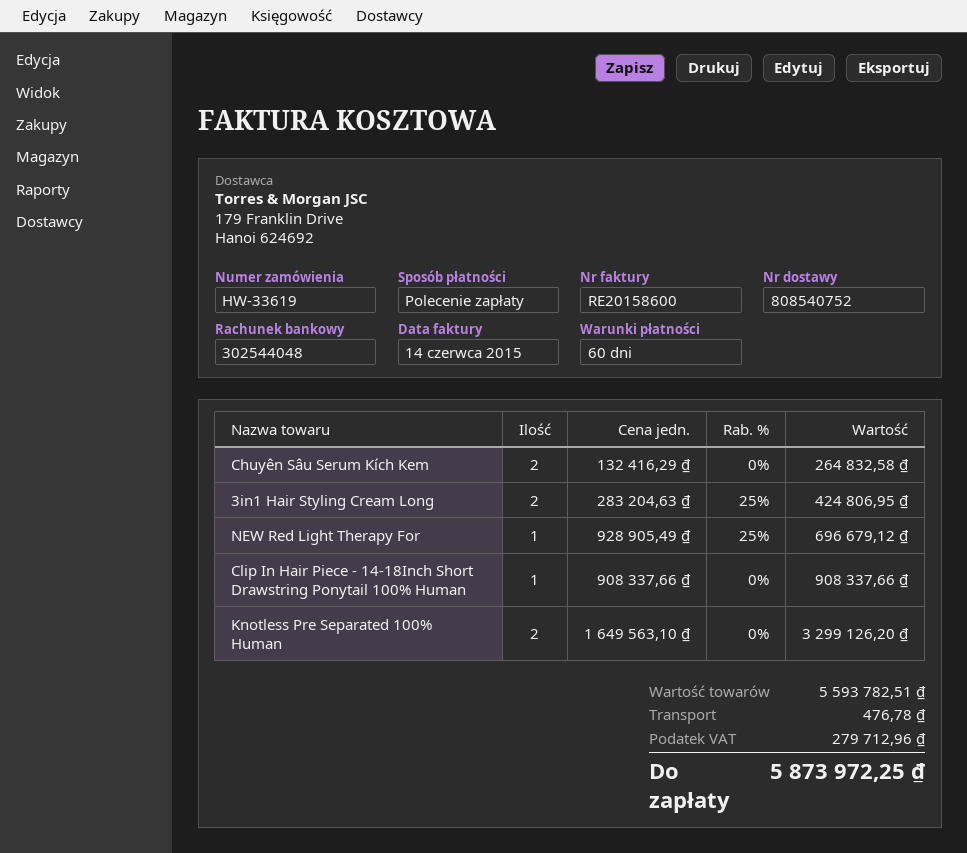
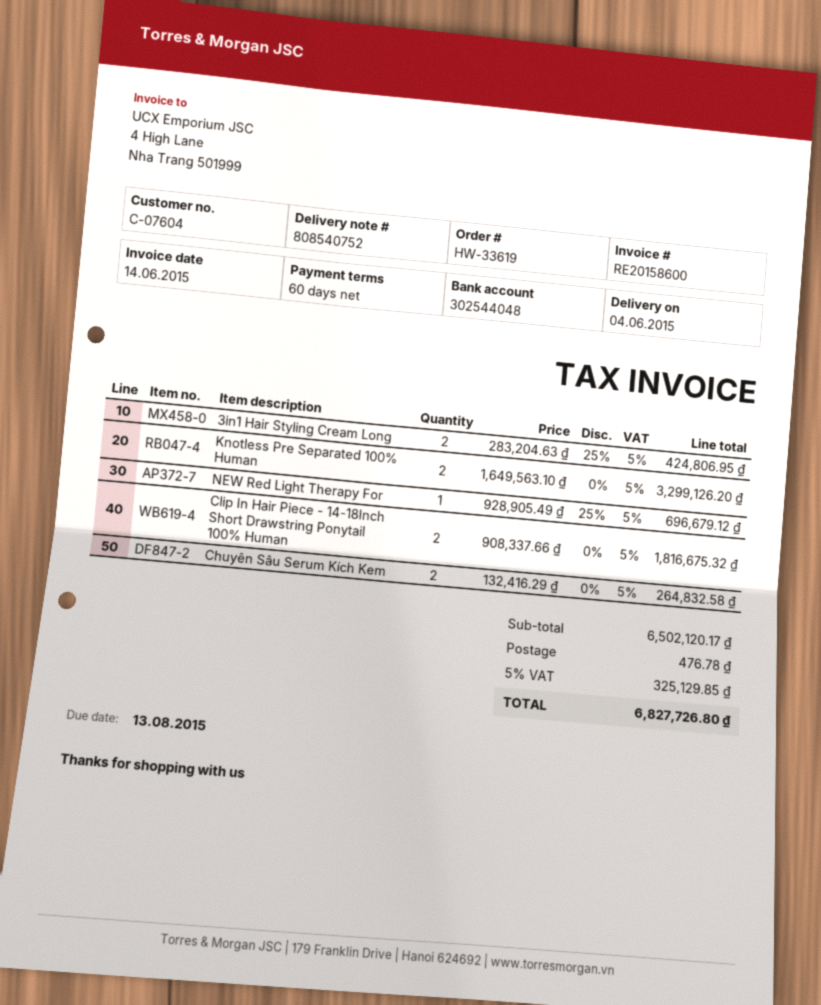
Clip In Hair Piece - 14-18Inch Short Drawstring Ponytail 100% Human: 1 x 908337.66 = 908337.66 -> 2 x 908337.66 = 1816675.32
subtotal: 5593782.51 -> 6502120.17
tax: 279712.96 -> 325129.85
total: 5873972.25 -> 6827726.80

